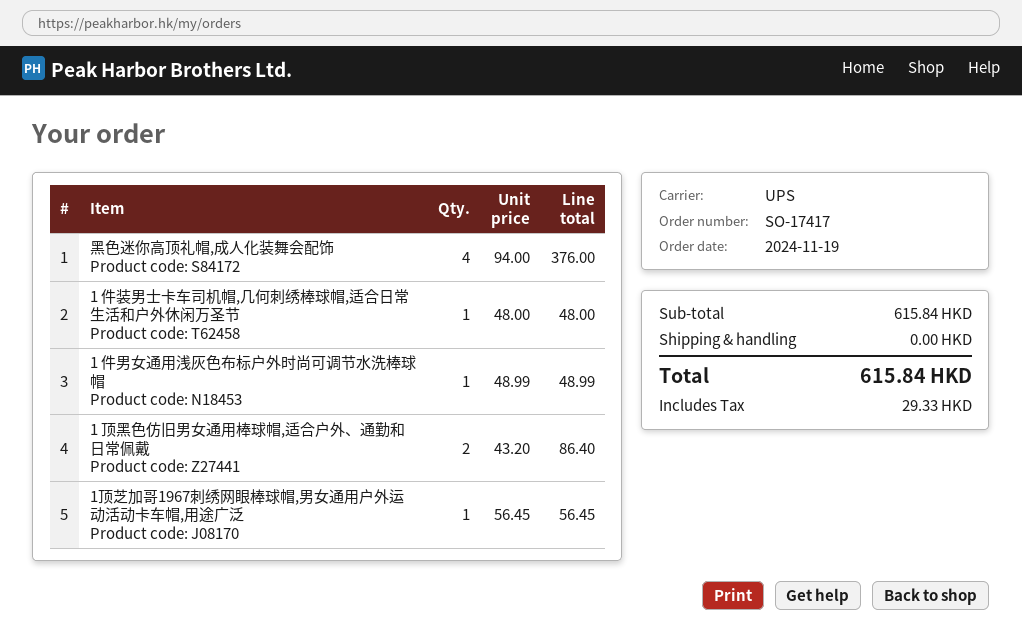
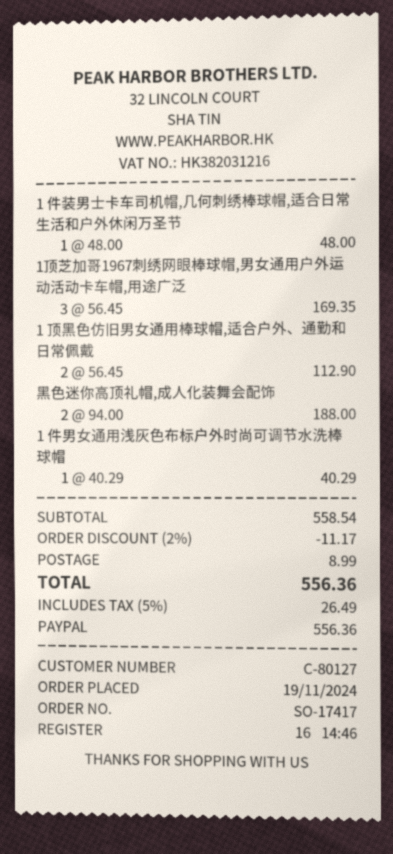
黑色迷你高顶礼帽,成人化装舞会配饰: 4 x 94.00 = 376.00 -> 2 x 94.00 = 188.00
1 件男女通用浅灰色布标户外时尚可调节水洗棒球帽: 1 x 48.99 = 48.99 -> 1 x 40.29 = 40.29
1 顶黑色仿旧男女通用棒球帽,适合户外、通勤和日常佩戴: 2 x 43.20 = 86.40 -> 2 x 56.45 = 112.90
1顶芝加哥1967刺绣网眼棒球帽,男女通用户外运动活动卡车帽,用途广泛: 1 x 56.45 = 56.45 -> 3 x 56.45 = 169.35
subtotal: 615.84 -> 558.54
discount: none -> 2% = 11.17
shipping: 0.00 -> 8.99
tax: 29.33 -> 26.49
total: 615.84 -> 556.36

